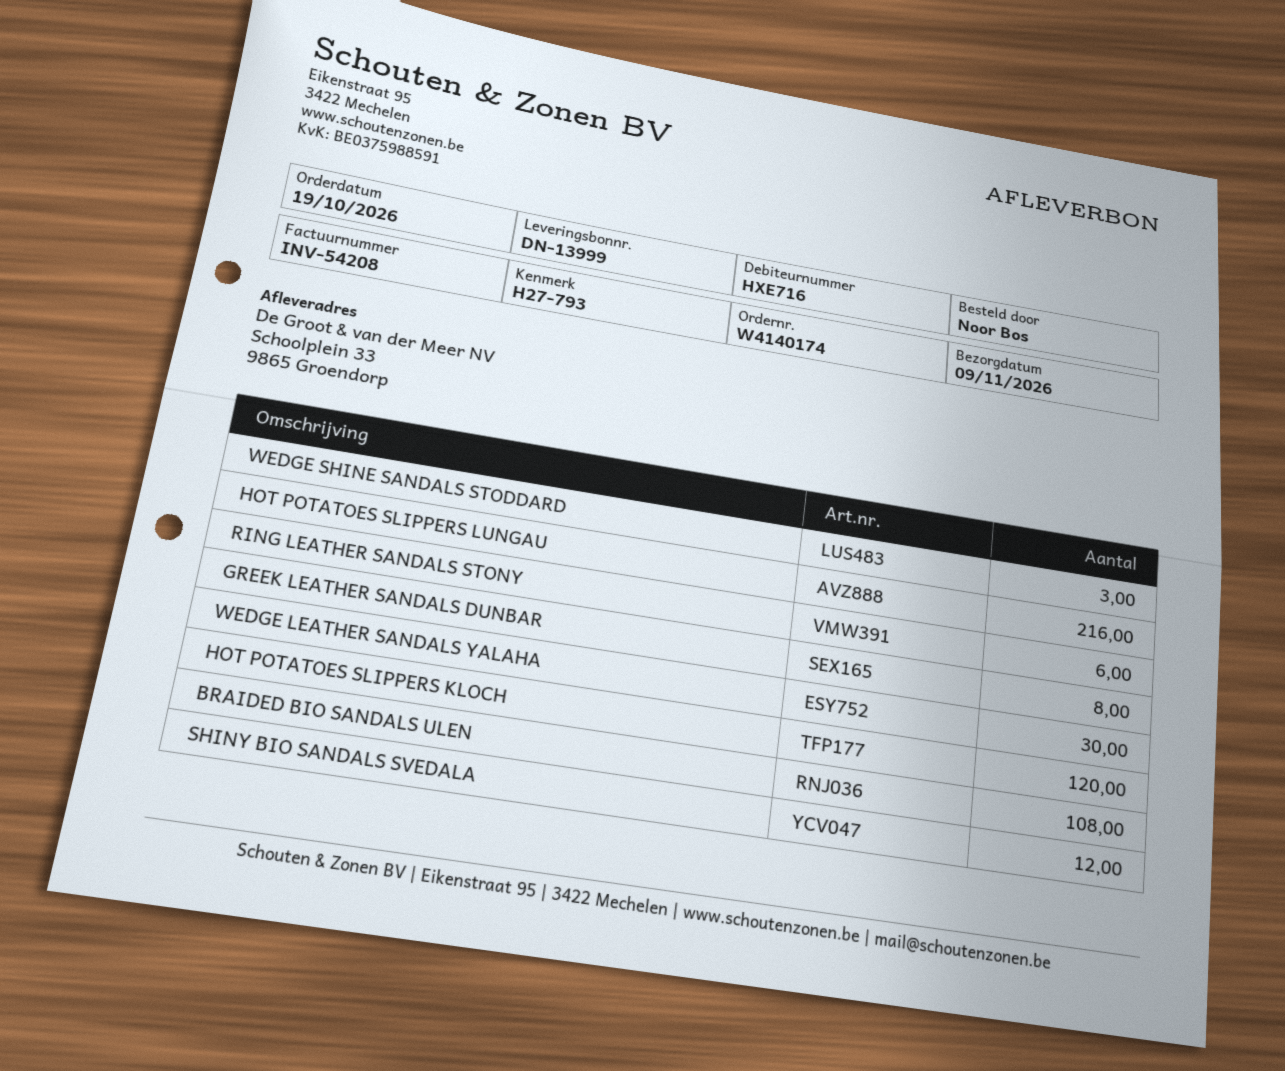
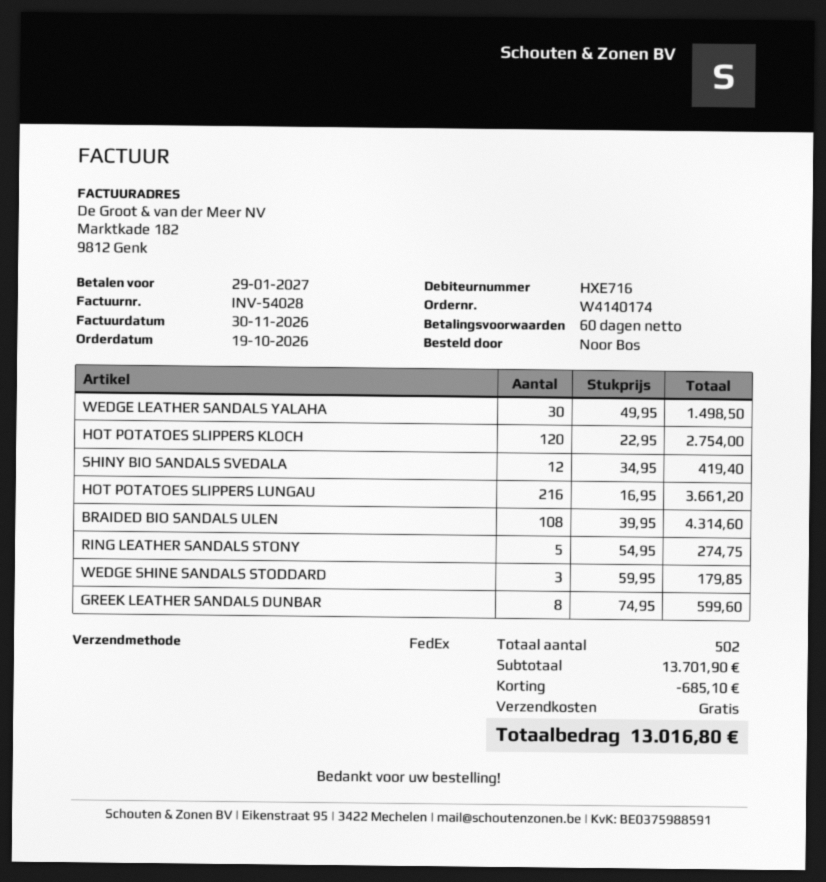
invoice number: INV-54208 -> INV-54028
RING LEATHER SANDALS STONY: 6 -> 5

